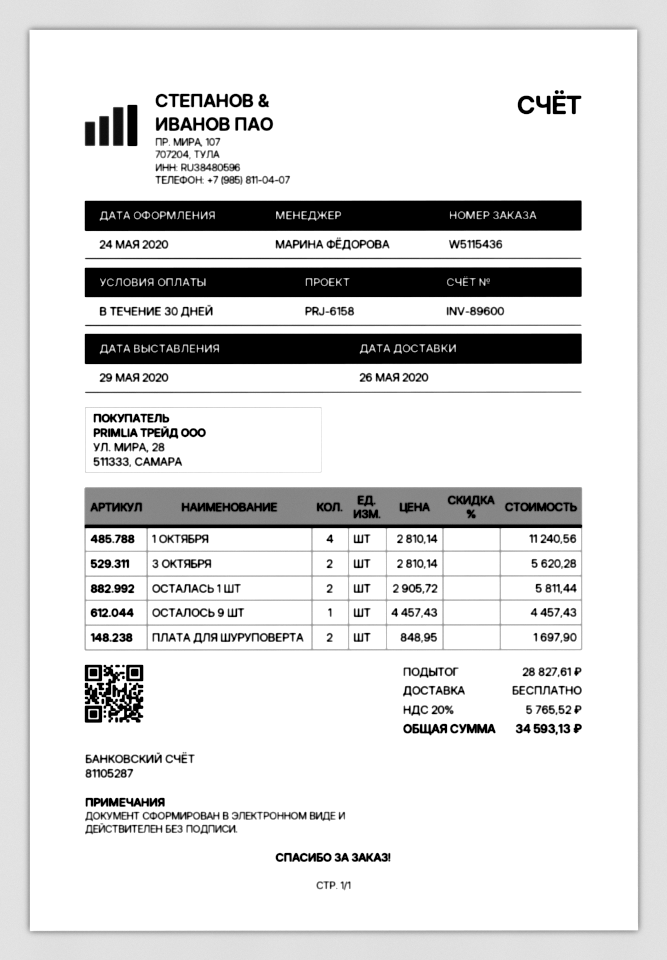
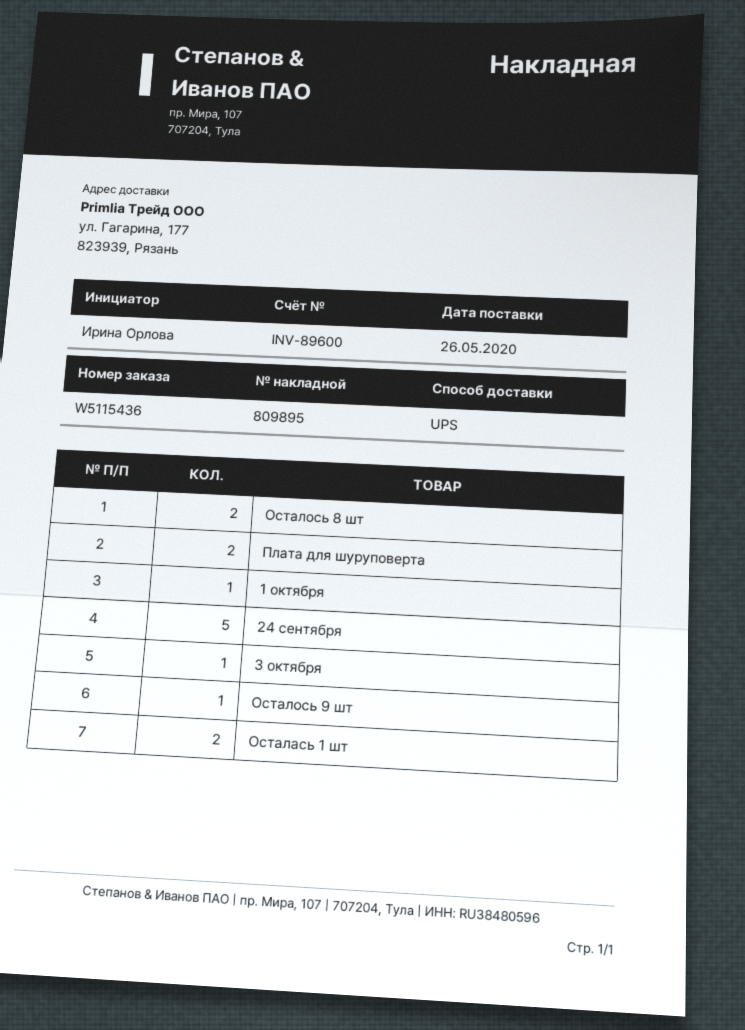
1 ОКТЯБРЯ: 4 -> 1
3 ОКТЯБРЯ: 2 -> 1
Осталось 8 шт: none -> 2
24 сентября: none -> 5

